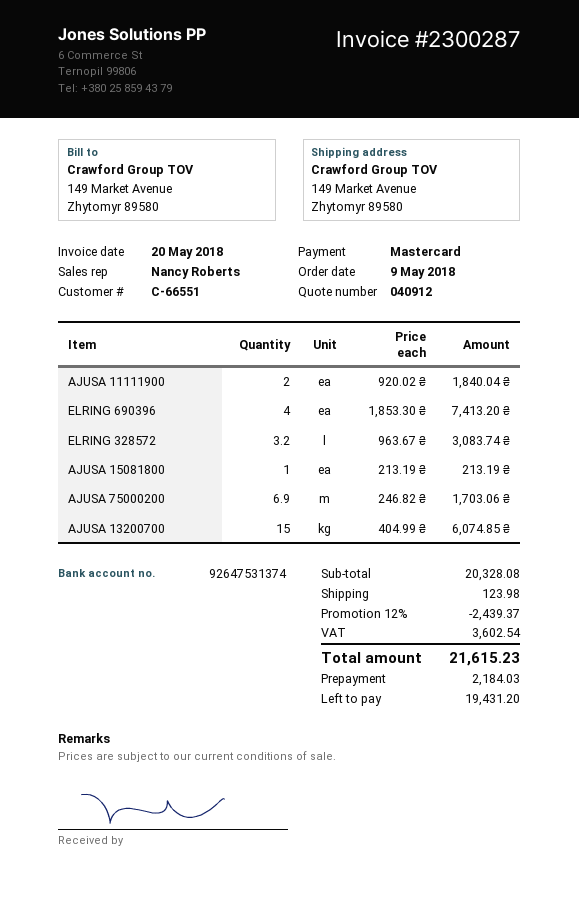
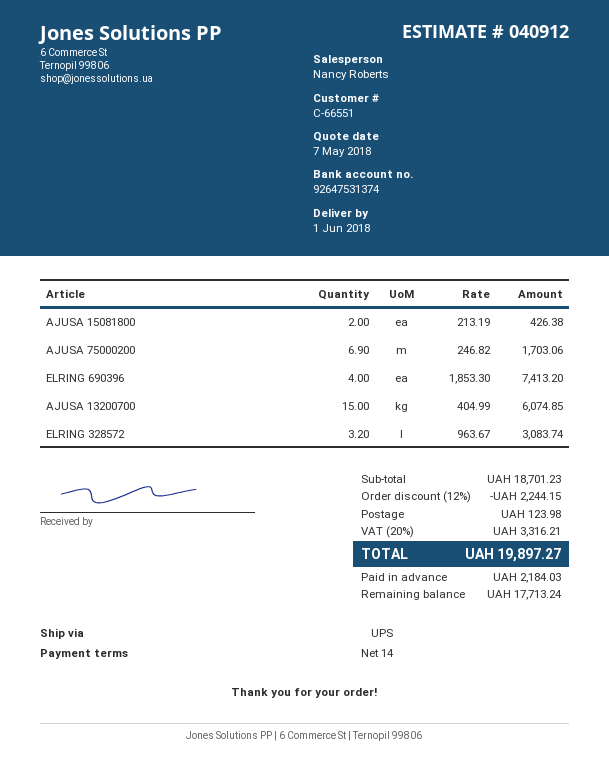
AJUSA 11111900: 2 x 920.02 = 1840.04 -> none
AJUSA 15081800: 1 x 213.19 = 213.19 -> 2 x 213.19 = 426.38
subtotal: 20328.08 -> 18701.23
discount: 12% = 2439.37 -> 12% = 2244.15
tax: 3602.54 -> 3316.21
total: 21615.23 -> 19897.27
balance: 19431.20 -> 17713.24

